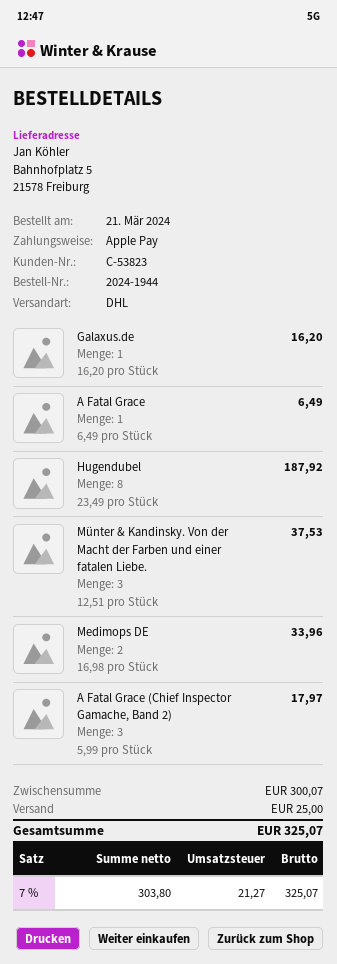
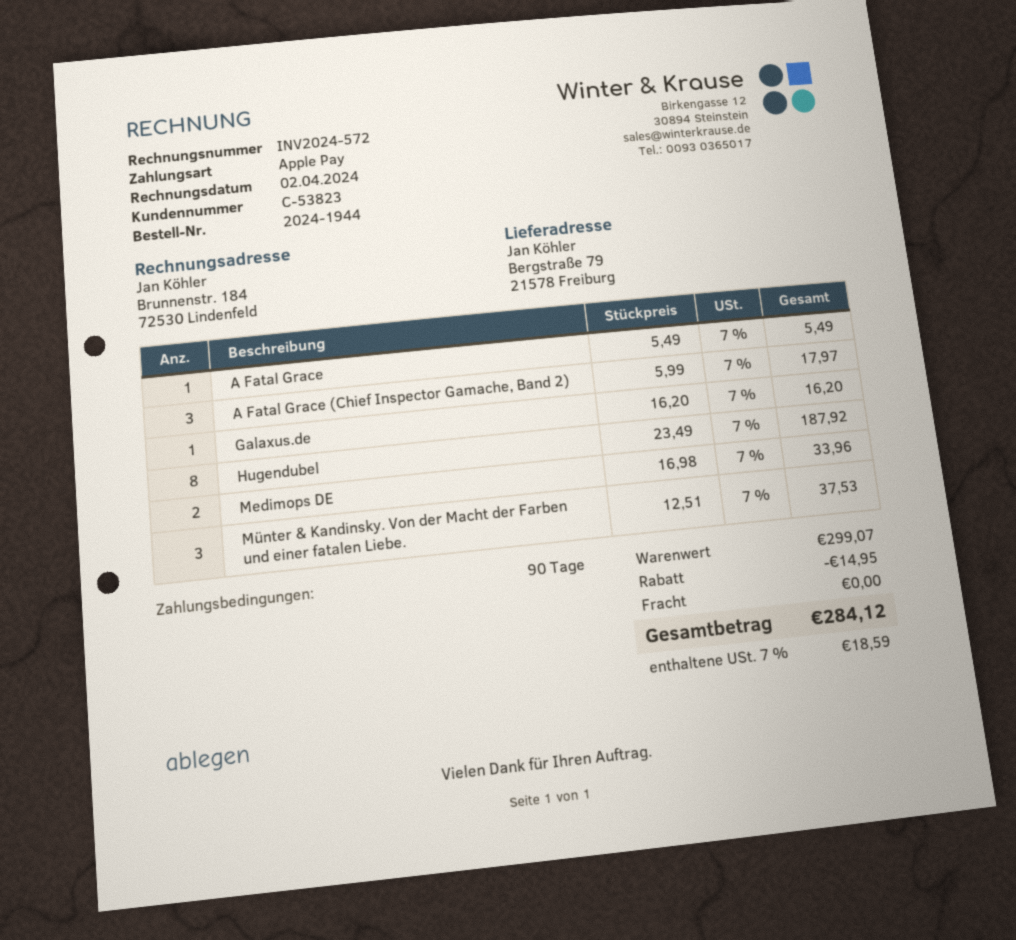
ship to: Bahnhofplatz 5, 21578 Freiburg -> Bergstraße 79, 21578 Freiburg
A Fatal Grace: 1 x 6.49 = 6.49 -> 1 x 5.49 = 5.49
subtotal: 300.07 -> 299.07
discount: none -> 14.95
shipping: 25.00 -> 0.00
tax: 7% = 21.27 -> 7% = 18.59
total: 325.07 -> 284.12

